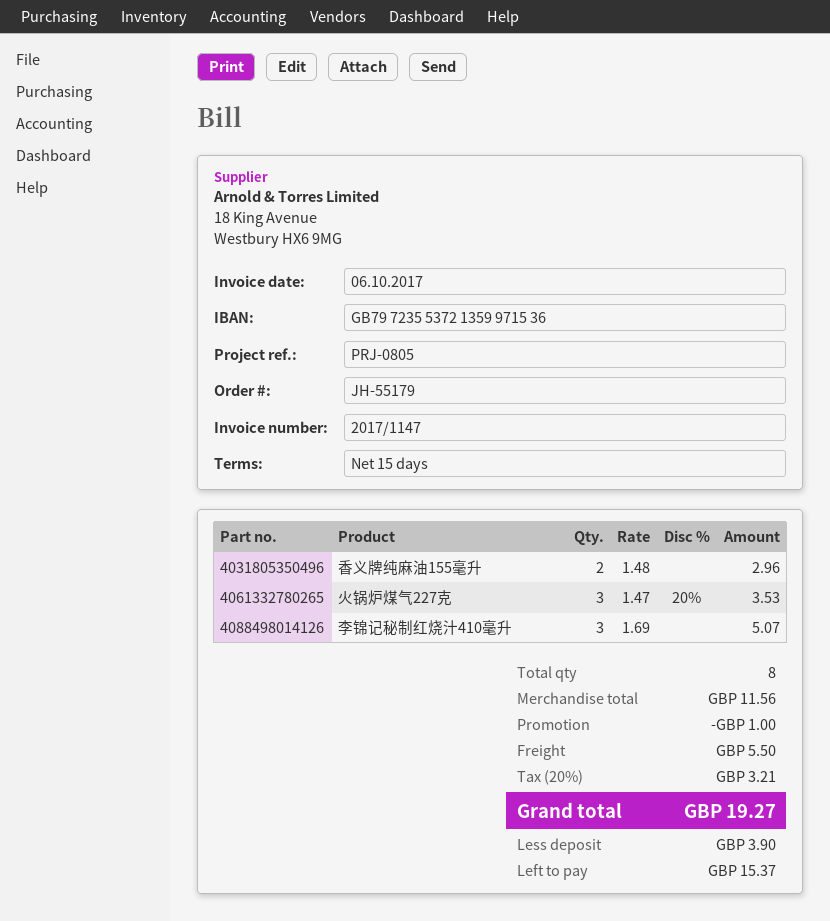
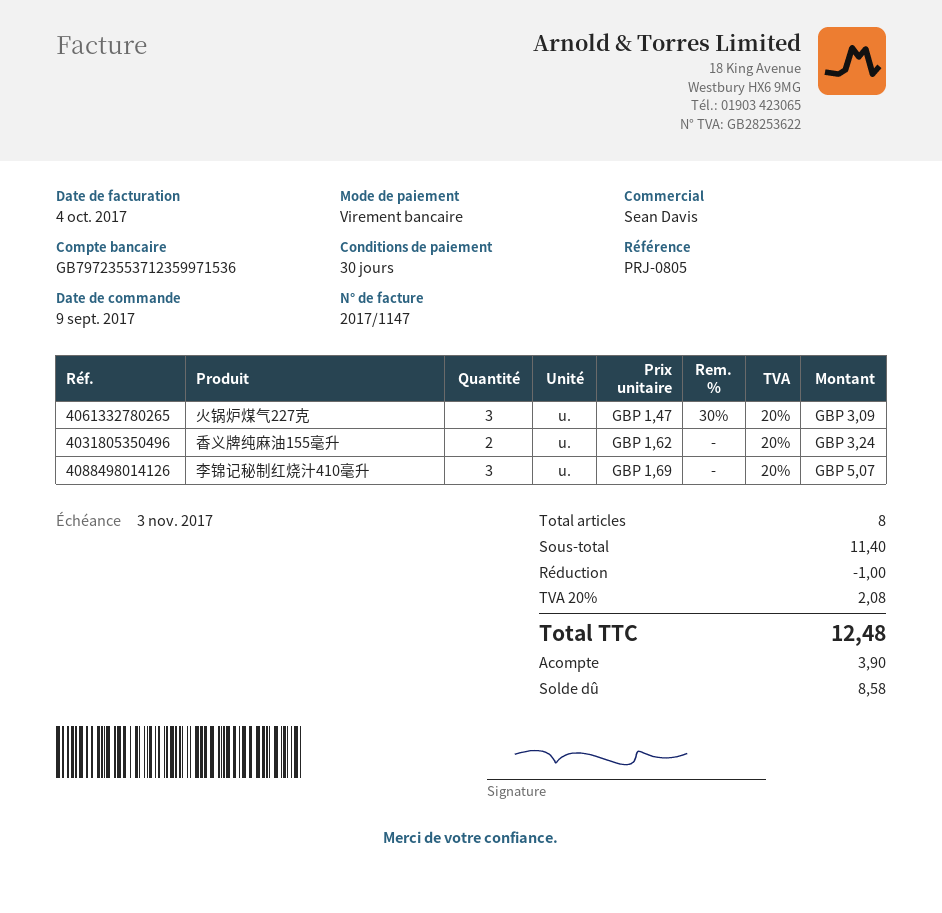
invoice date: 2017-10-06 -> 2017-10-04
payment terms: 15 days -> 30 days
bank account: GB79723553721359971536 -> GB79723553712359971536
香义牌纯麻油155毫升: 2 x 1.48 = 2.96 -> 2 x 1.62 = 3.24
火锅炉煤气227克: 3 x 1.47 - 20% = 3.53 -> 3 x 1.47 - 30% = 3.09
subtotal: 11.56 -> 11.40
shipping: 5.50 -> none
tax: 20% = 3.21 -> 20% = 2.08
total: 19.27 -> 12.48
balance: 15.37 -> 8.58

